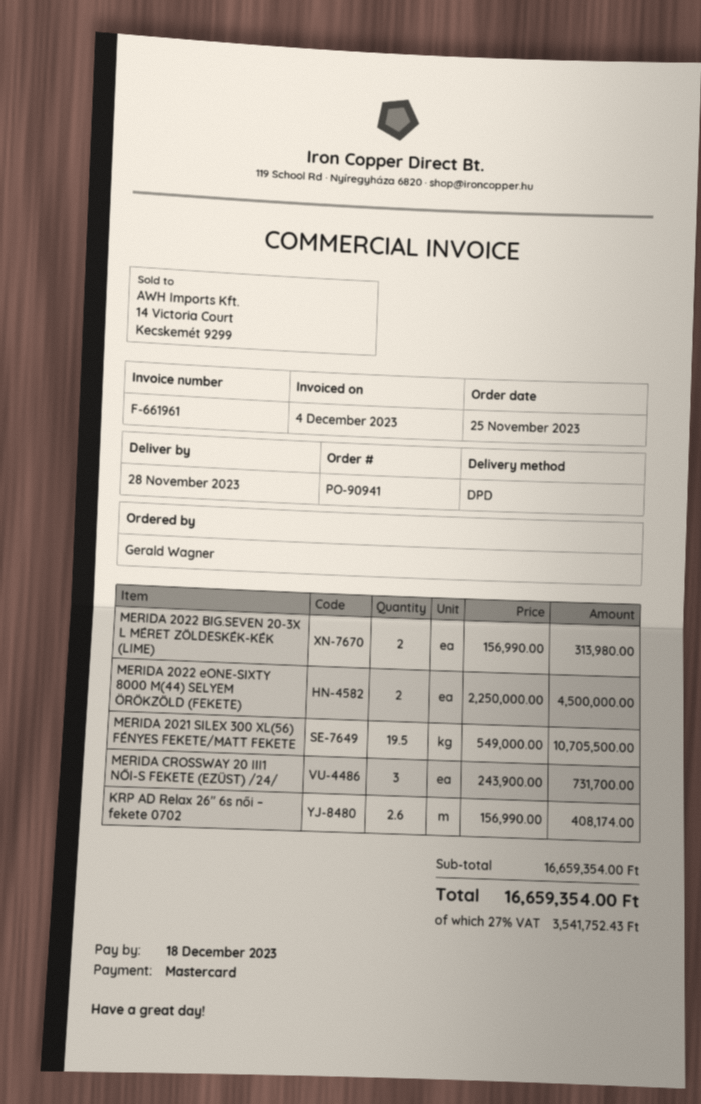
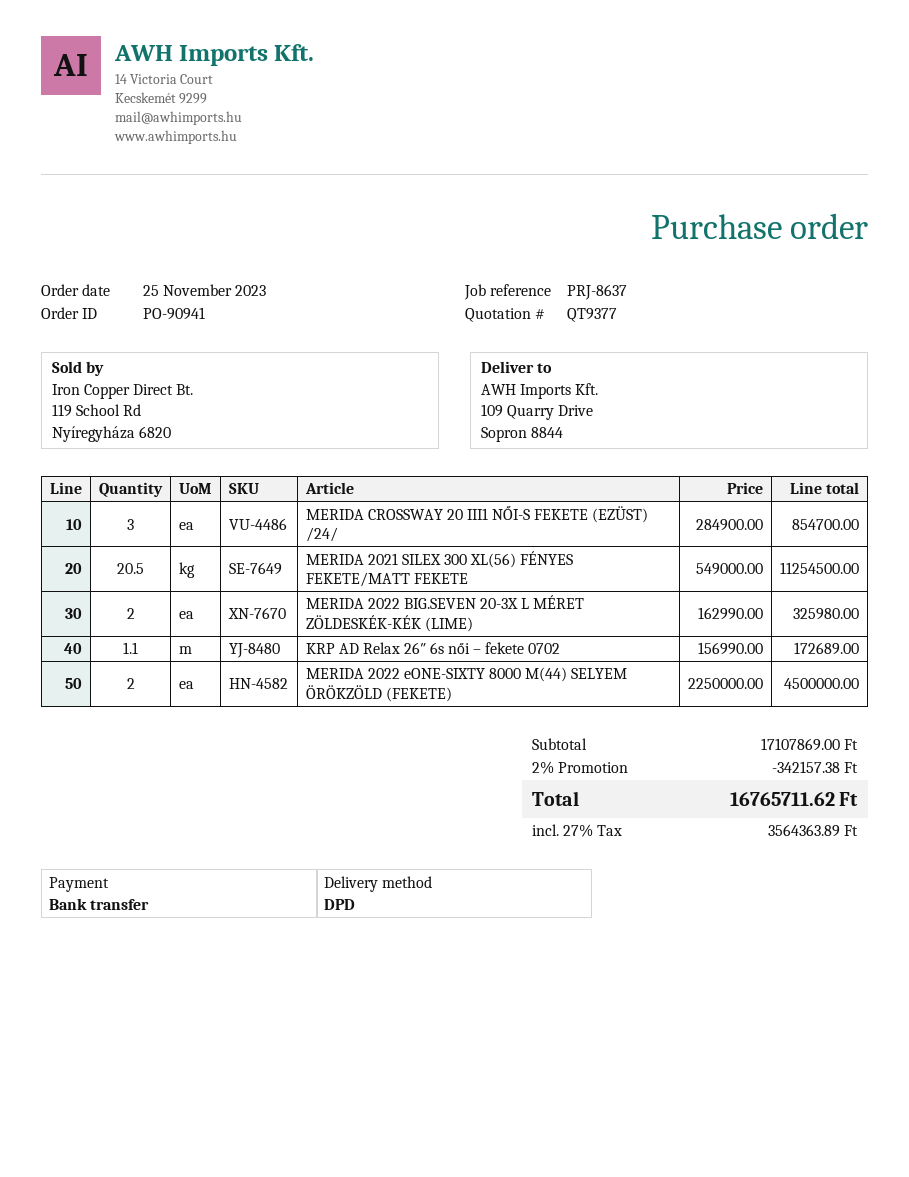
payment method: Mastercard -> bank transfer
MERIDA 2022 BIG.SEVEN 20-3X L MÉRET ZÖLDESKÉK-KÉK (LIME): 2 x 156990.00 = 313980.00 -> 2 x 162990.00 = 325980.00
MERIDA 2021 SILEX 300 XL(56) FÉNYES FEKETE/MATT FEKETE: 19.5 x 549000.00 = 10705500.00 -> 20.5 x 549000.00 = 11254500.00
MERIDA CROSSWAY 20 III1 NŐI-S FEKETE (EZÜST) /24/: 3 x 243900.00 = 731700.00 -> 3 x 284900.00 = 854700.00
KRP AD Relax 26″ 6s női – fekete 0702: 2.6 x 156990.00 = 408174.00 -> 1.1 x 156990.00 = 172689.00
subtotal: 16659354.00 -> 17107869.00
discount: none -> 2% = 342157.38
tax: 27% = 3541752.43 -> 27% = 3564363.89
total: 16659354.00 -> 16765711.62

